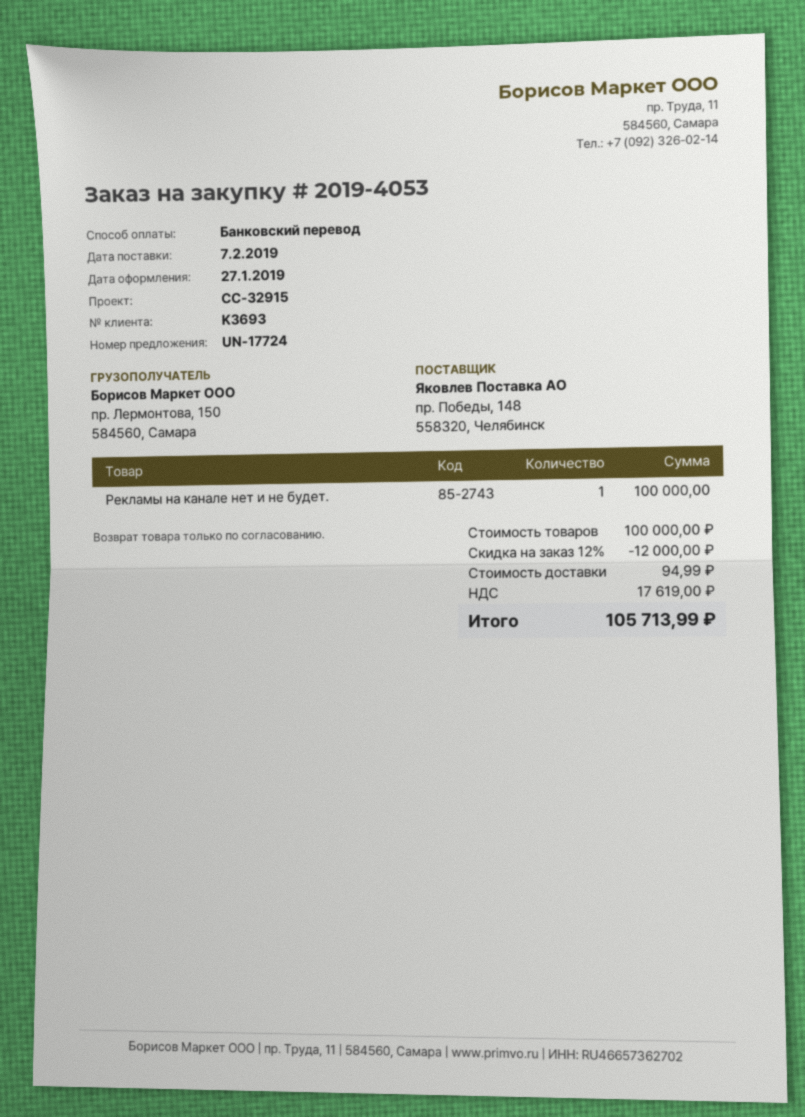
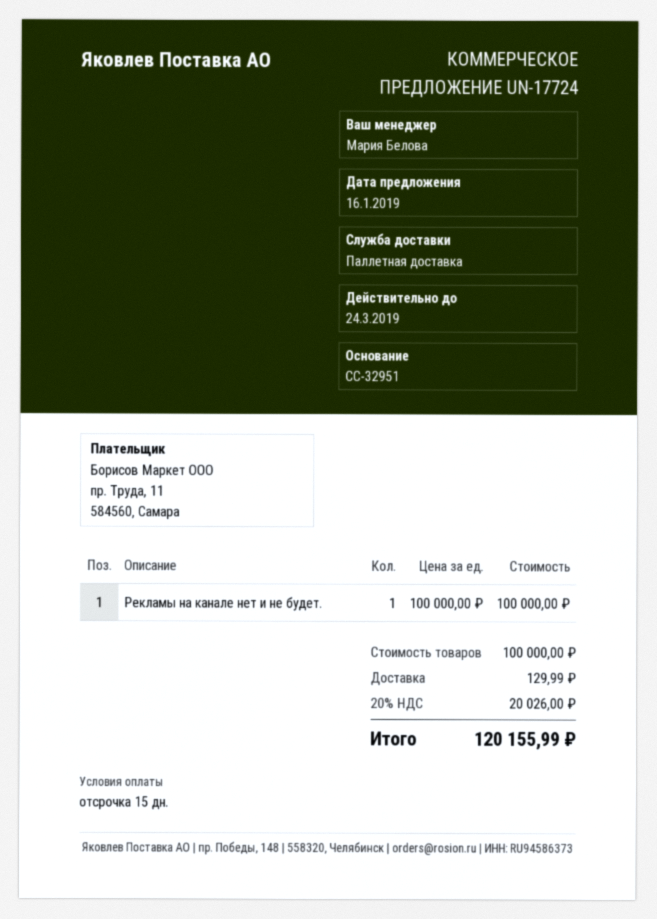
reference: CC-32915 -> CC-32951
discount: 12% = 12000.00 -> none
shipping: 94.99 -> 129.99
tax: 17619.00 -> 20026.00
total: 105713.99 -> 120155.99

